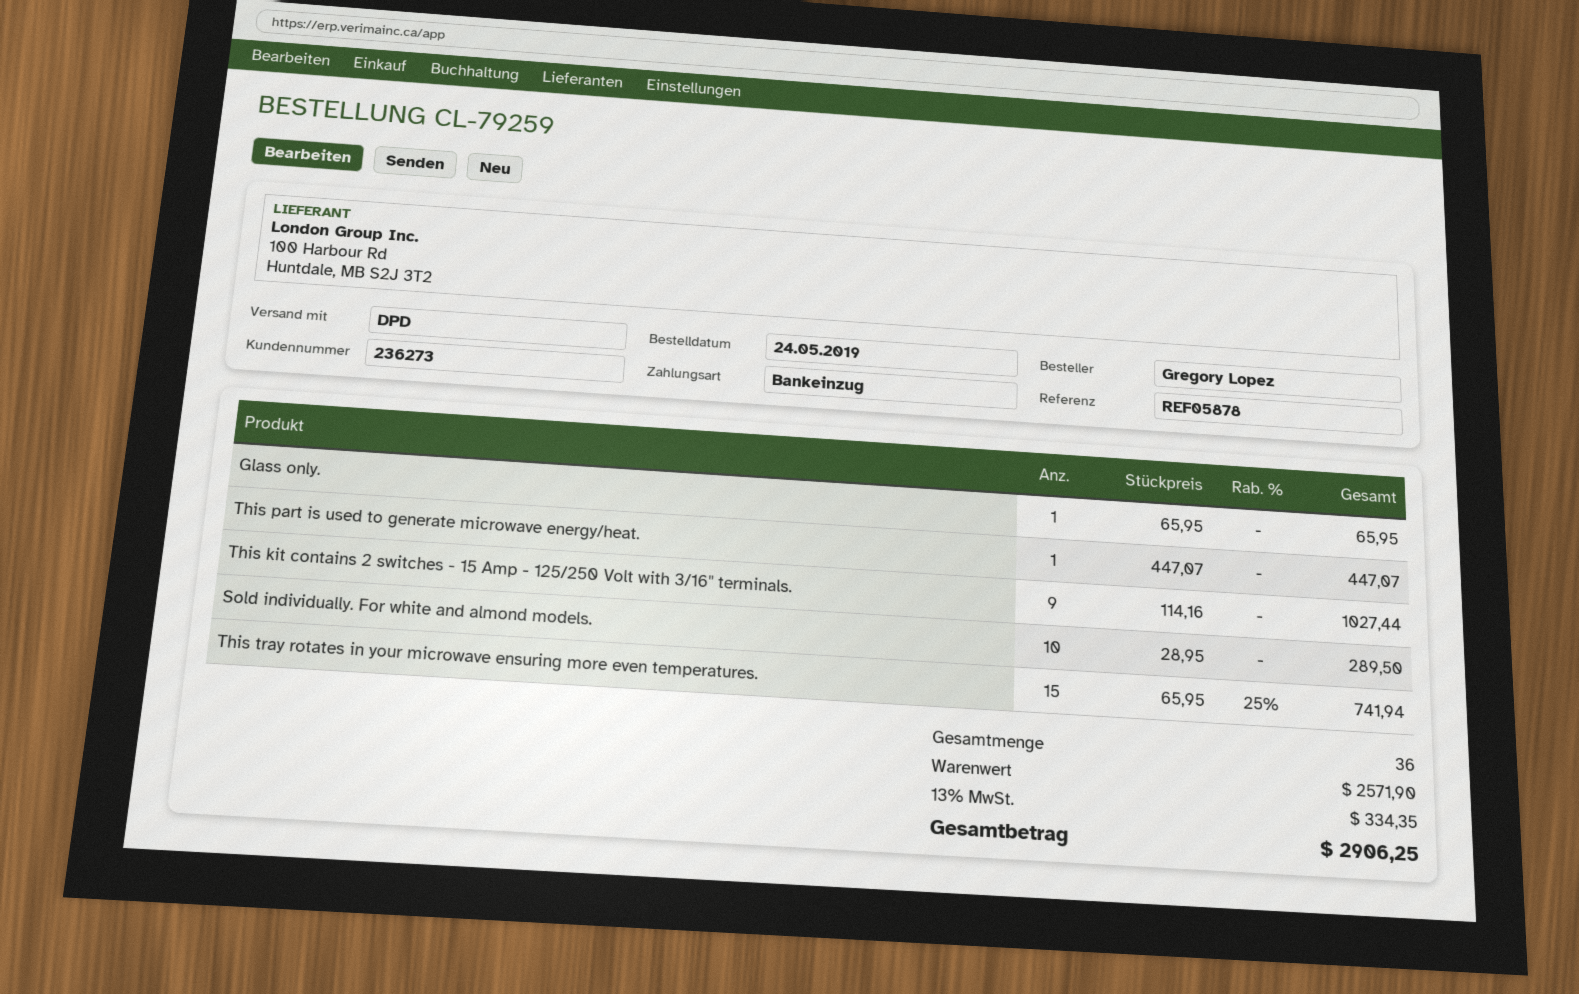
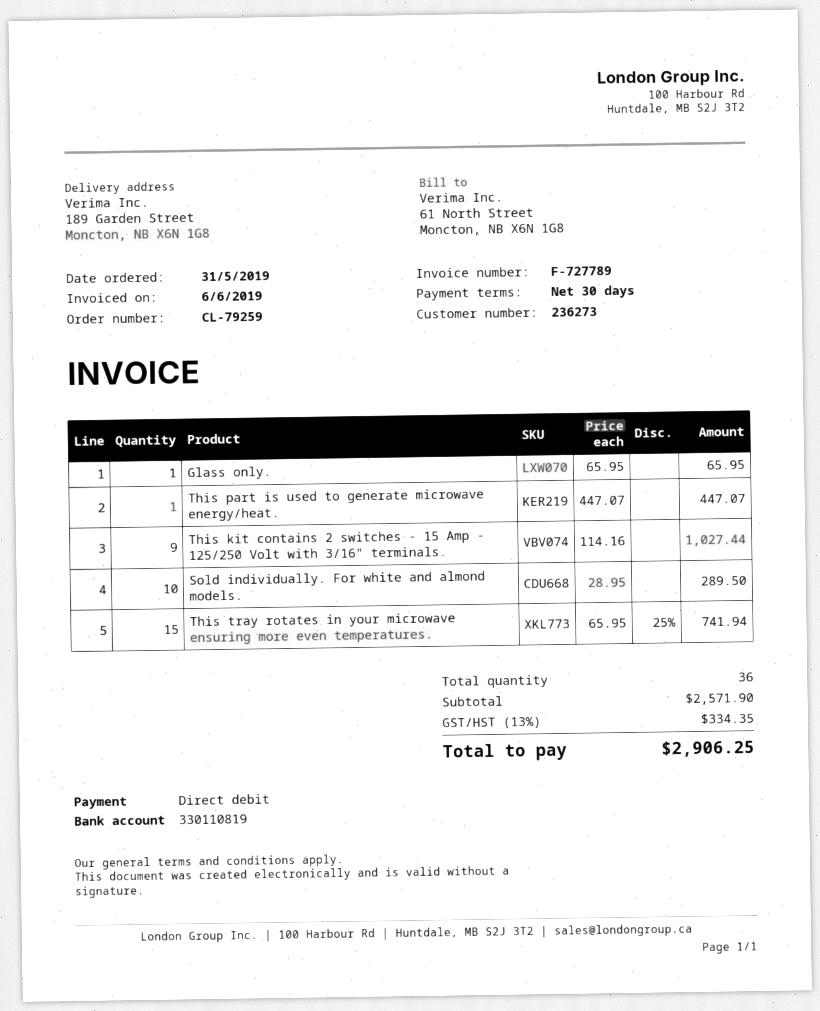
order date: 2019-05-24 -> 2019-05-31

